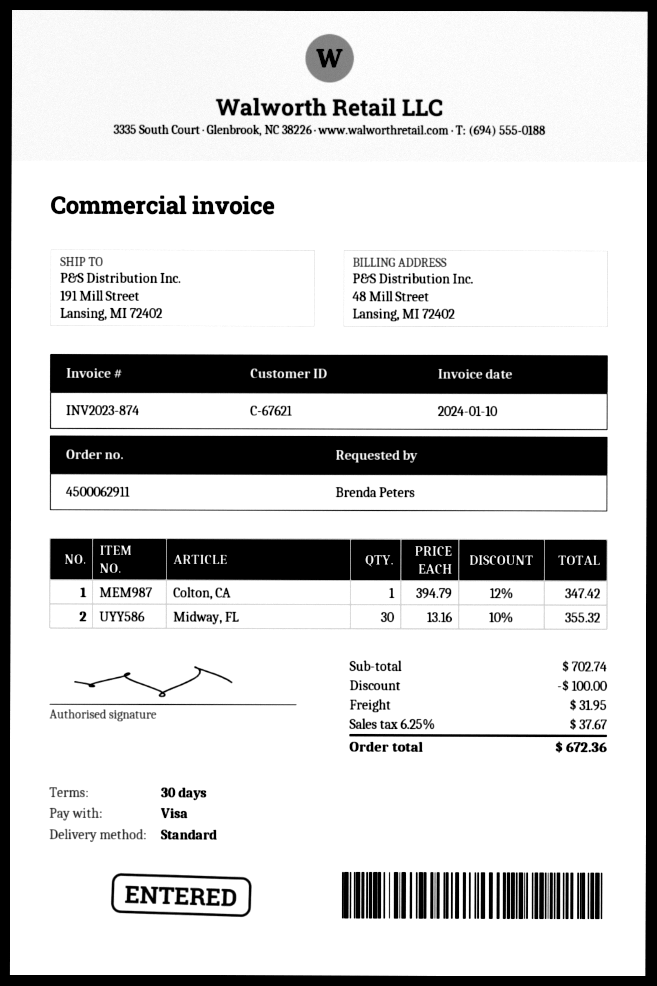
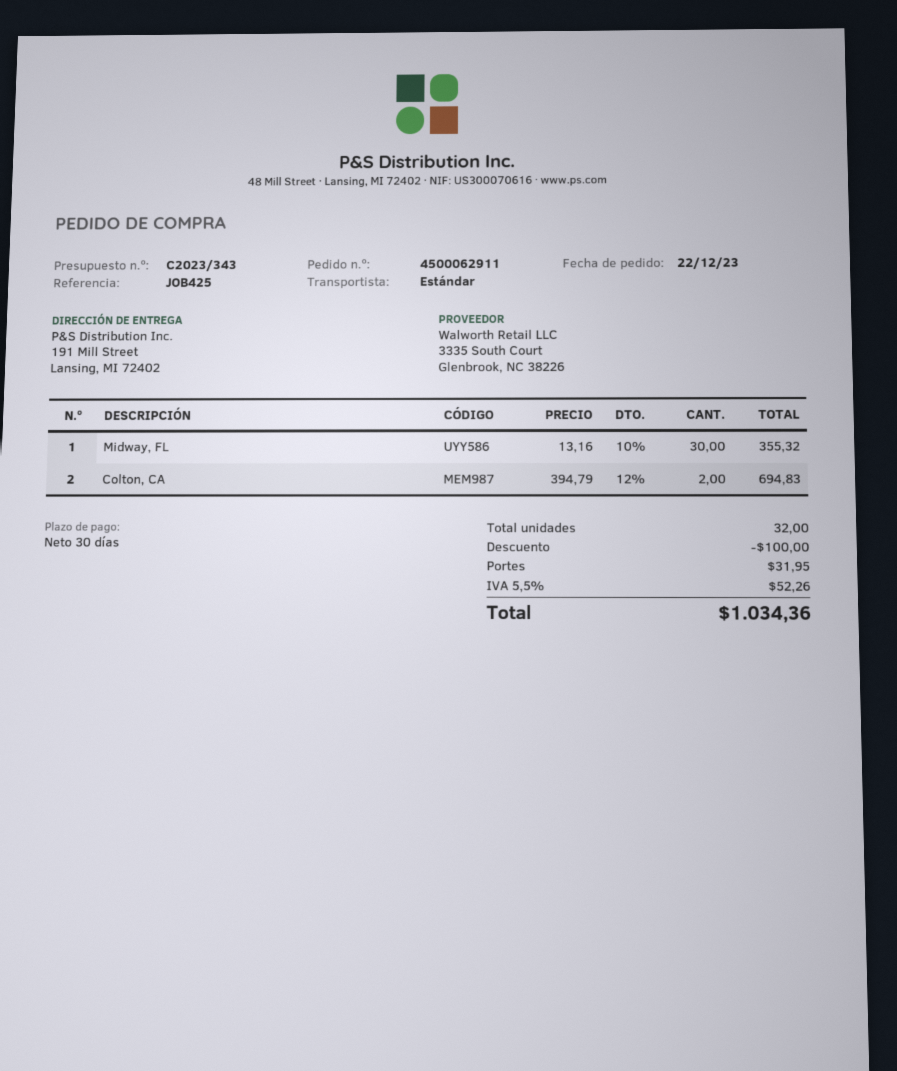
Colton, CA: 1 x 394.79 - 12% = 347.42 -> 2 x 394.79 - 12% = 694.83
tax: 6.25% = 37.67 -> 5.5% = 52.26
total: 672.36 -> 1034.36

